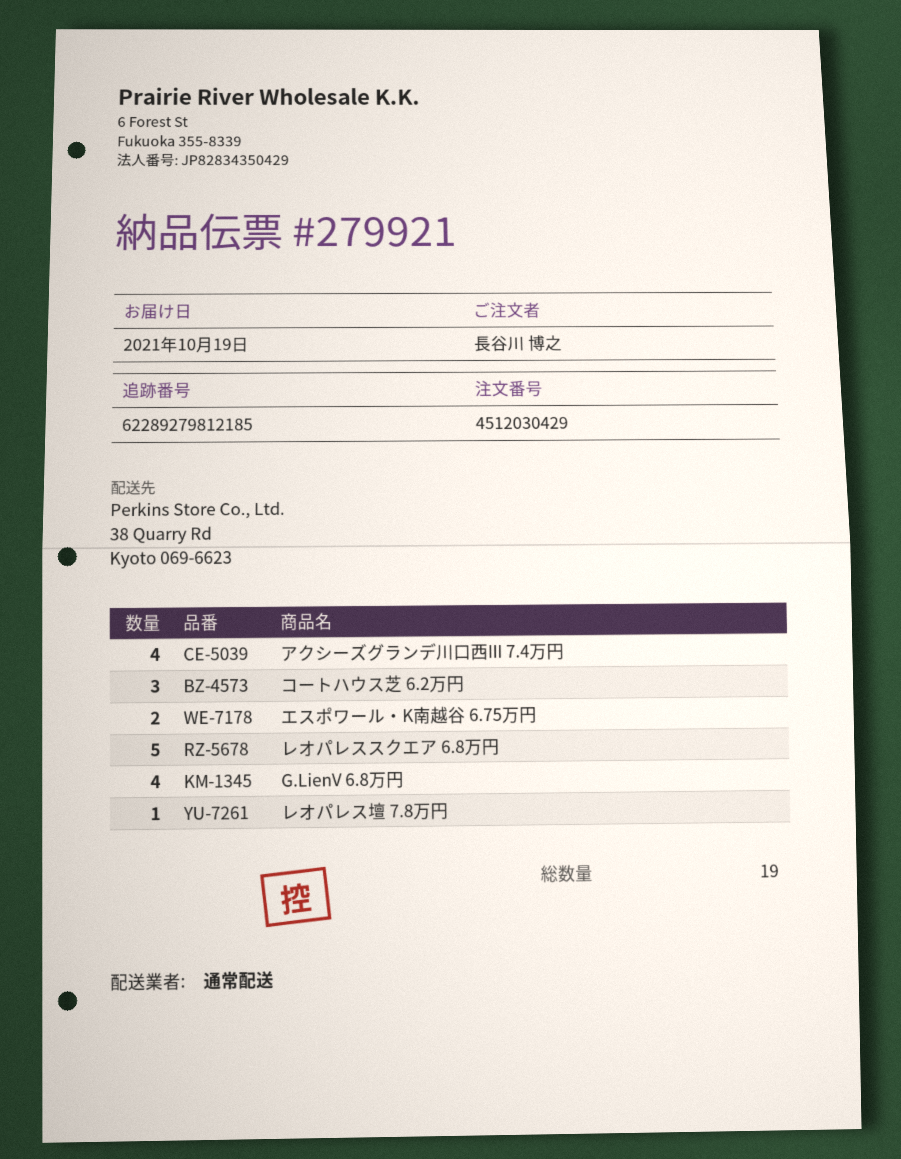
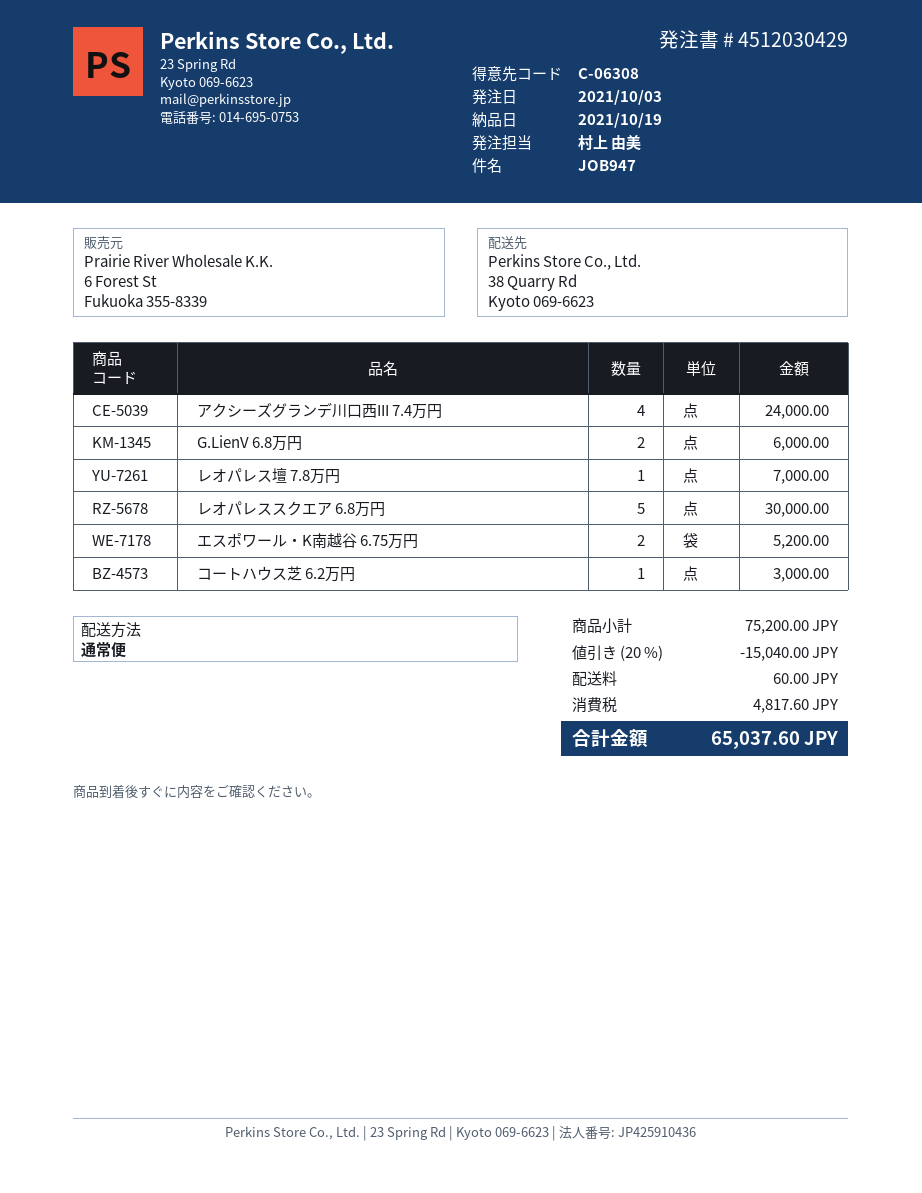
ordered by: 長谷川 博之 -> 村上 由美
コートハウス芝 6.2万円: 3 -> 1
G.LienV 6.8万円: 4 -> 2

